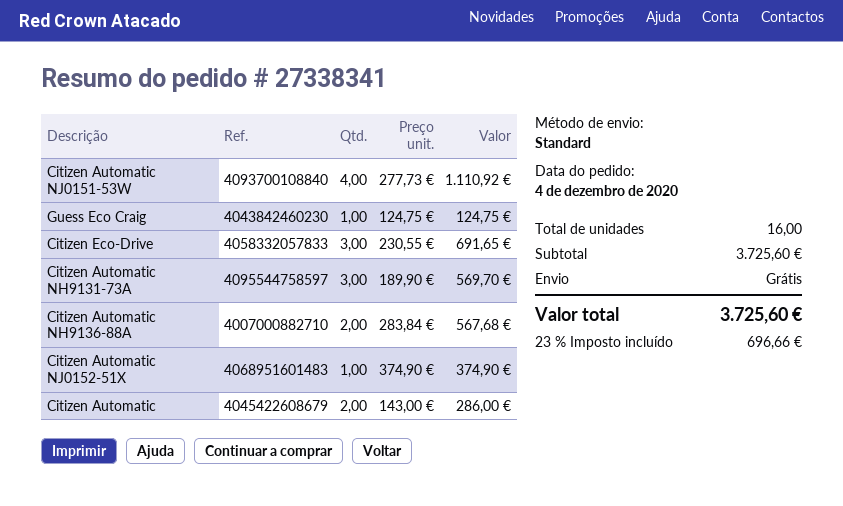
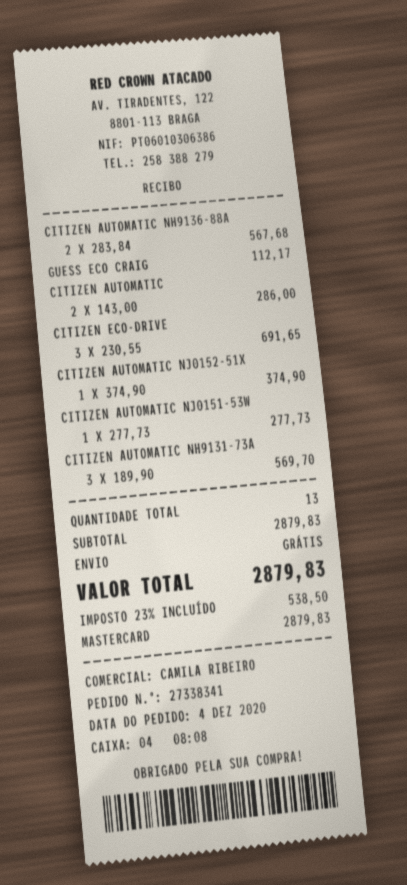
Citizen Automatic NJ0151-53W: 4 x 277.73 = 1110.92 -> 1 x 277.73 = 277.73
Guess Eco Craig: 1 x 124.75 = 124.75 -> 1 x 112.17 = 112.17
total quantity: 16 -> 13
subtotal: 3725.60 -> 2879.83
tax: 23% = 696.66 -> 23% = 538.50
total: 3725.60 -> 2879.83

